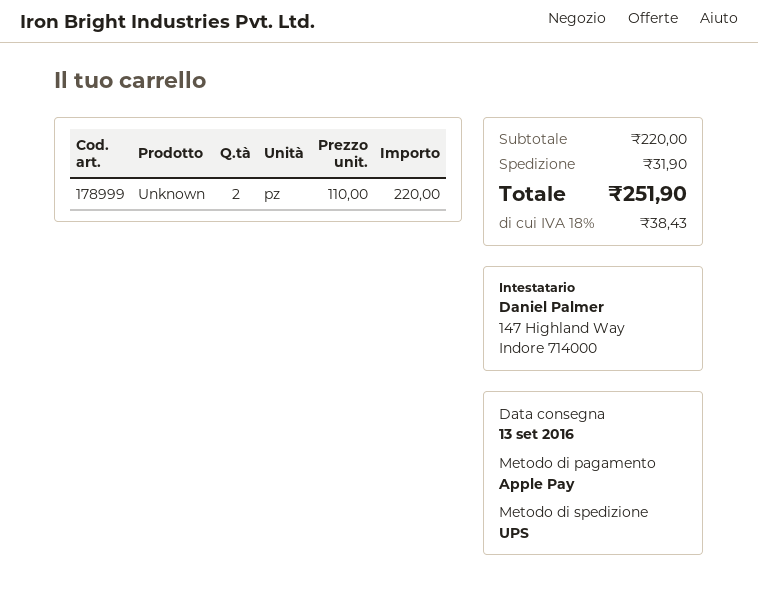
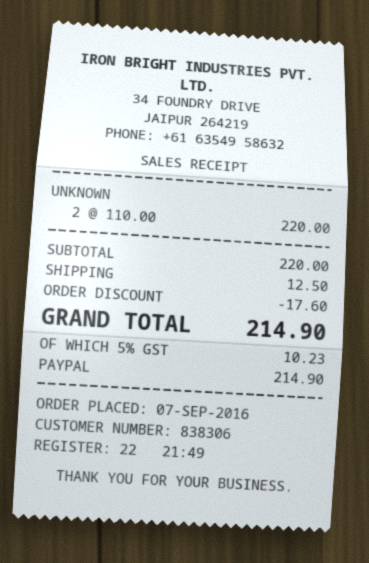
payment method: Apple Pay -> PayPal
discount: none -> 17.60
shipping: 31.90 -> 12.50
tax: 18% = 38.43 -> 5% = 10.23
total: 251.90 -> 214.90

